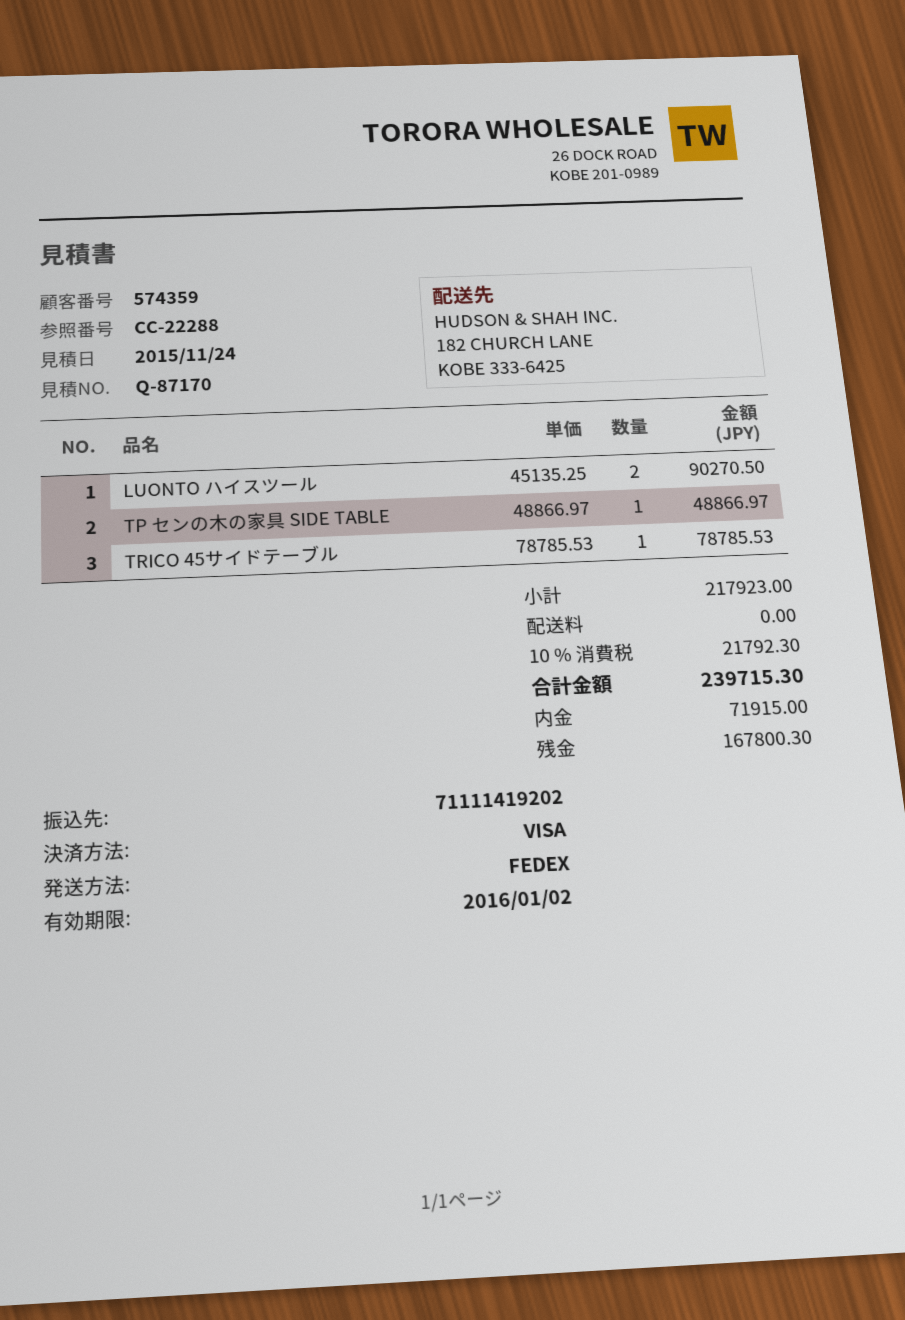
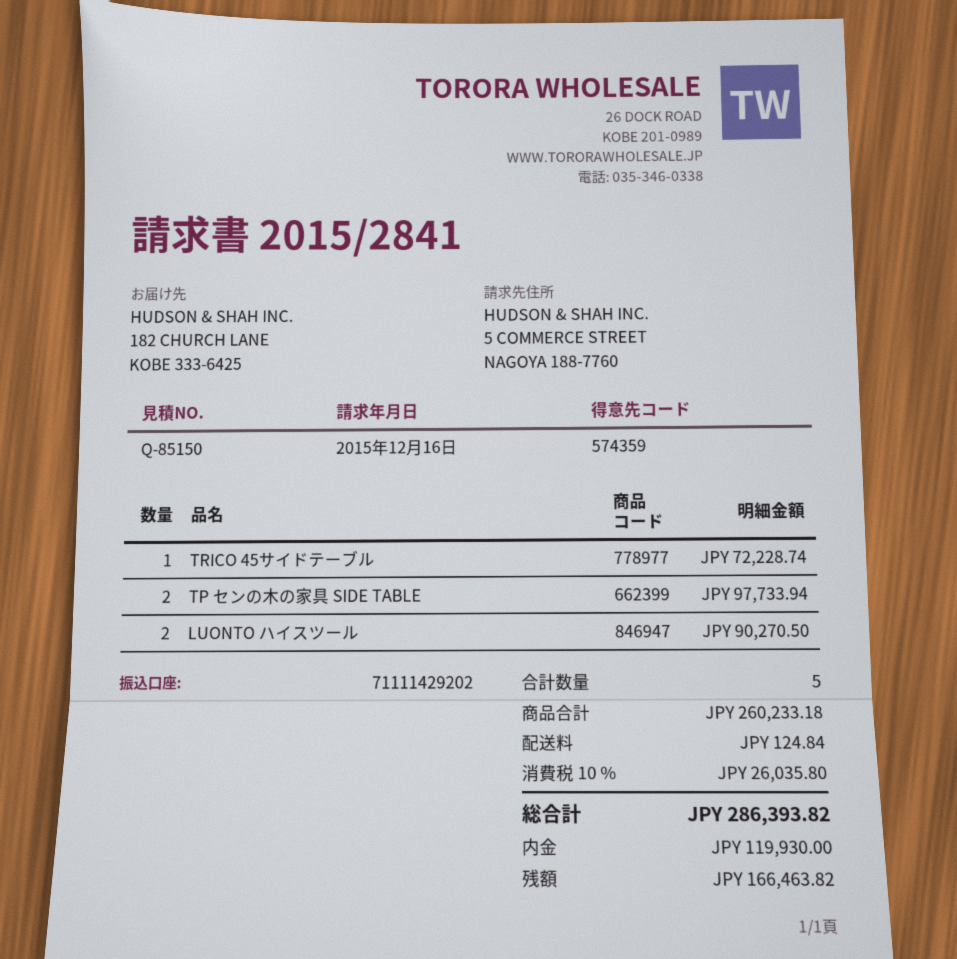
quote number: Q-87170 -> Q-85150
bank account: 71111419202 -> 71111429202
TP センの木の家具 SIDE TABLE: 1 for 48866.97 -> 2 for 97733.94
TRICO 45サイドテーブル: 1 for 78785.53 -> 1 for 72228.74
subtotal: 217923.00 -> 260233.18
shipping: 0.00 -> 124.84
tax: 10% = 21792.30 -> 10% = 26035.80
total: 239715.30 -> 286393.82
deposit: 71915.00 -> 119930.00
balance: 167800.30 -> 166463.82

